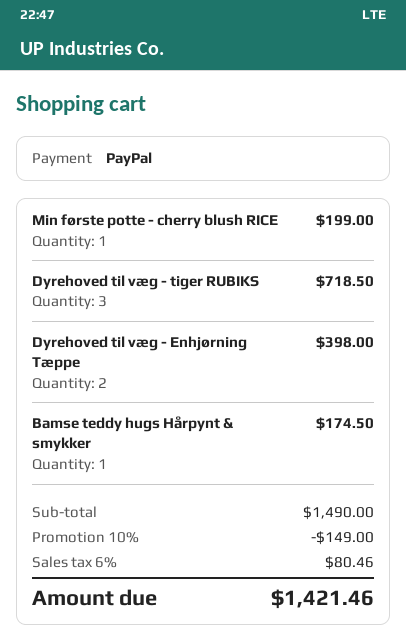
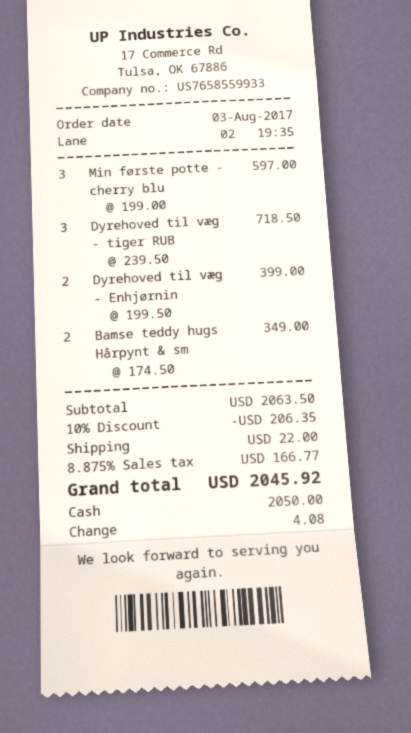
payment method: PayPal -> cash
Min første potte - cherry blush RICE: 1 for 199.00 -> 3 for 597.00
Dyrehoved til væg - Enhjørning Tæppe: 2 for 398.00 -> 2 for 399.00
Bamse teddy hugs Hårpynt & smykker: 1 for 174.50 -> 2 for 349.00
subtotal: 1490.00 -> 2063.50
discount: 10% = 149.00 -> 10% = 206.35
shipping: none -> 22.00
tax: 6% = 80.46 -> 8.875% = 166.77
total: 1421.46 -> 2045.92

